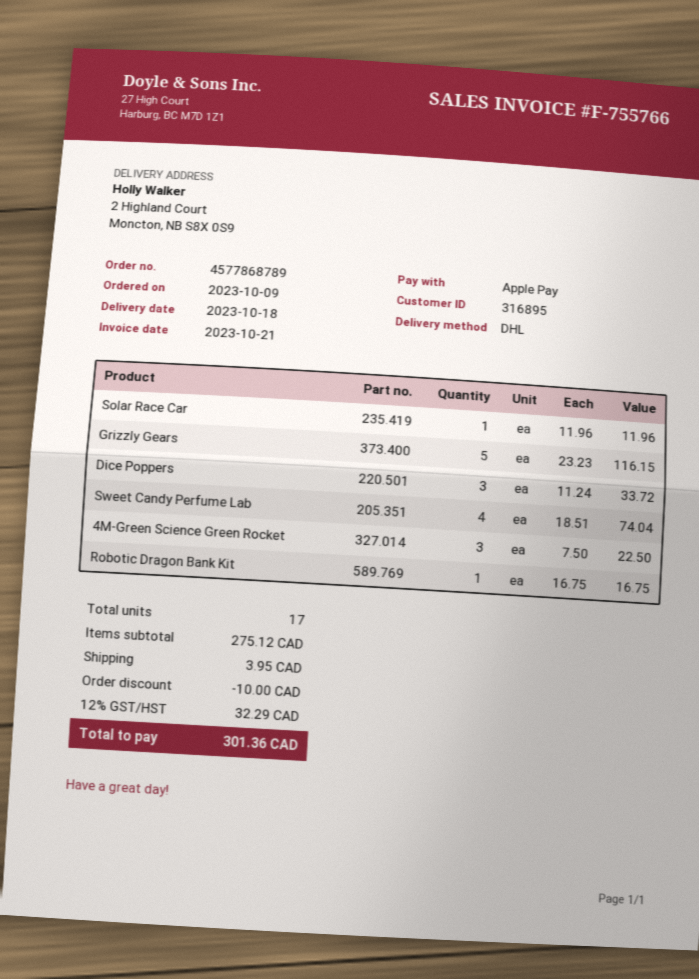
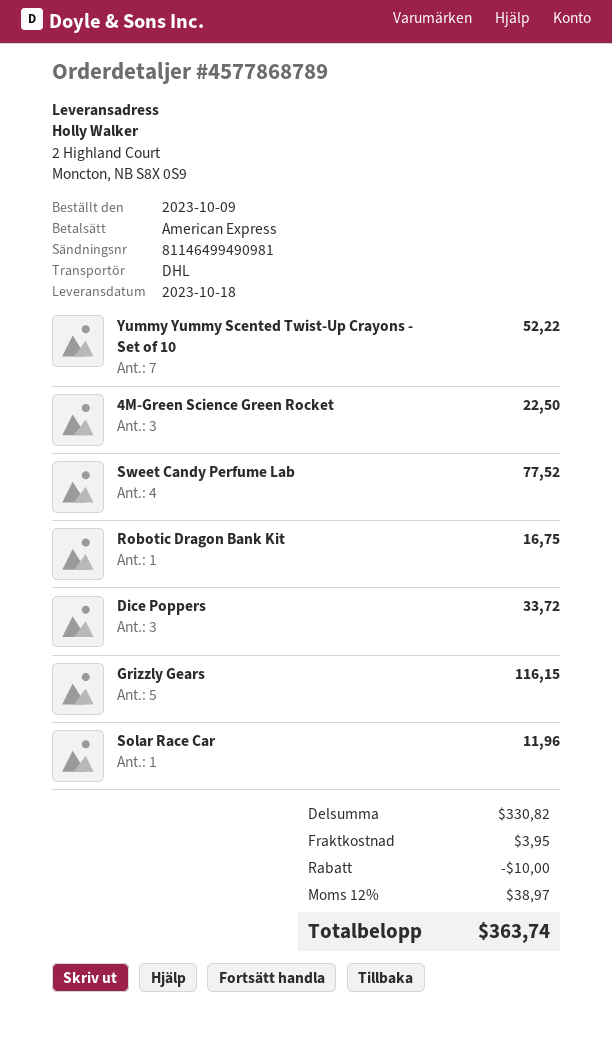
payment method: Apple Pay -> American Express
Sweet Candy Perfume Lab: 4 for 74.04 -> 4 for 77.52
Yummy Yummy Scented Twist-Up Crayons - Set of 10: none -> 7 for 52.22
subtotal: 275.12 -> 330.82
tax: 12% = 32.29 -> 12% = 38.97
total: 301.36 -> 363.74

